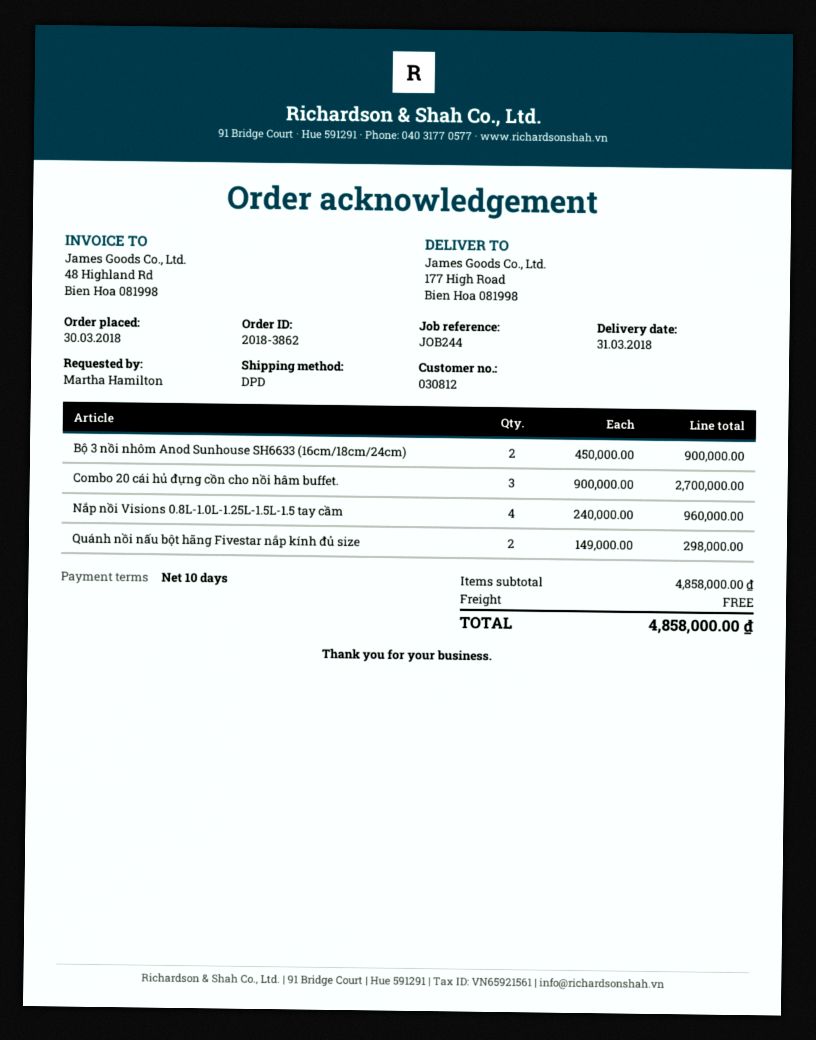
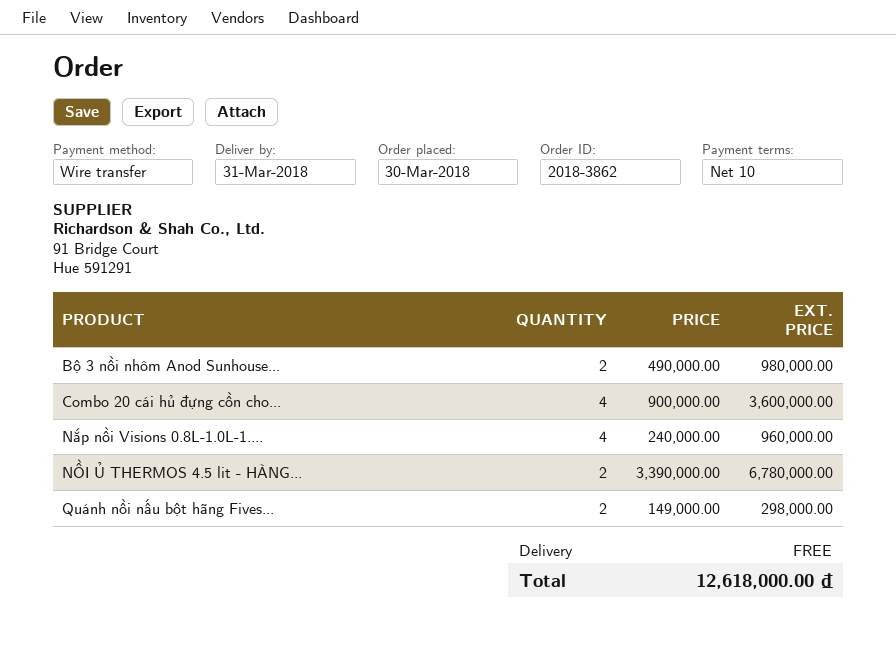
Bộ 3 nồi nhôm Anod Sunhouse SH6633 (16cm/18cm/24cm): 2 x 450000.00 = 900000.00 -> 2 x 490000.00 = 980000.00
Combo 20 cái hủ đựng cồn cho nồi hâm buffet.: 3 x 900000.00 = 2700000.00 -> 4 x 900000.00 = 3600000.00
NỒI Ủ THERMOS 4.5 lit - HÀNG...: none -> 2 x 3390000.00 = 6780000.00
total: 4858000.00 -> 12618000.00

